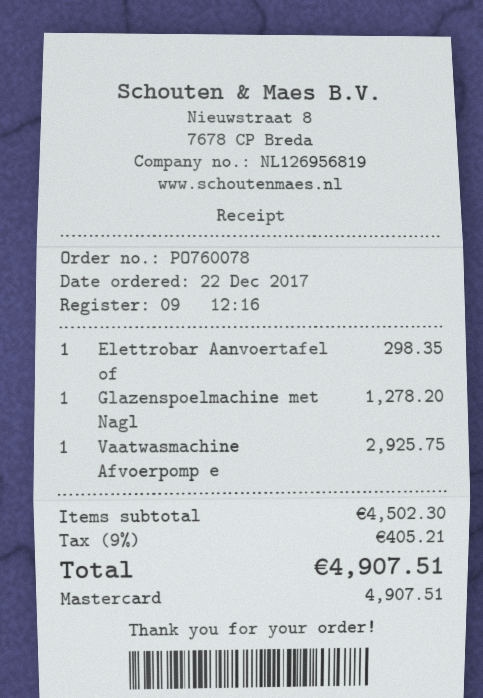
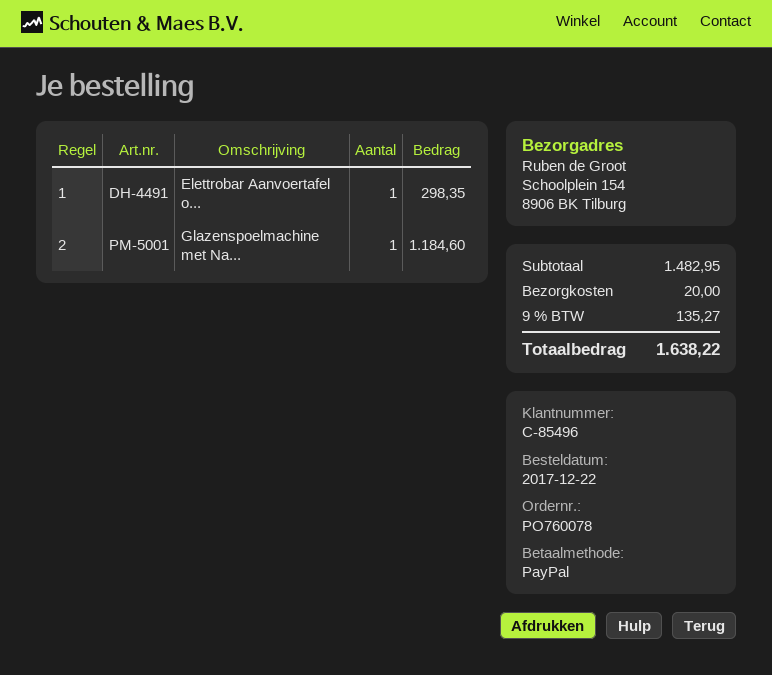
payment method: Mastercard -> PayPal
Glazenspoelmachine met Nagl: 1 for 1278.20 -> 1 for 1184.60
Vaatwasmachine Afvoerpomp e: 1 for 2925.75 -> none
subtotal: 4502.30 -> 1482.95
shipping: none -> 20.00
tax: 9% = 405.21 -> 9% = 135.27
total: 4907.51 -> 1638.22

